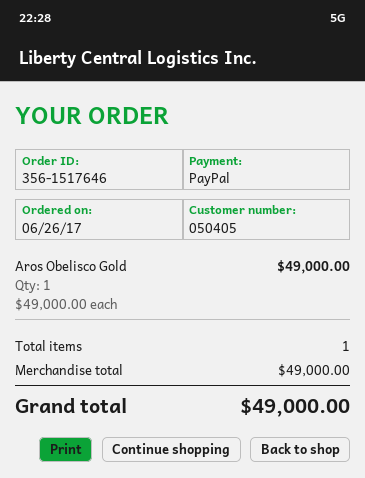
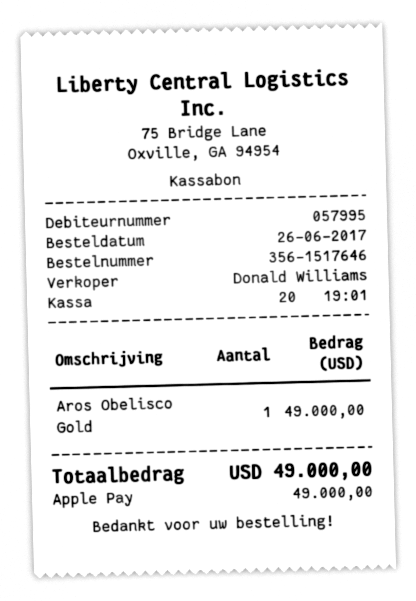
customer number: 050405 -> 057995
payment method: PayPal -> Apple Pay

